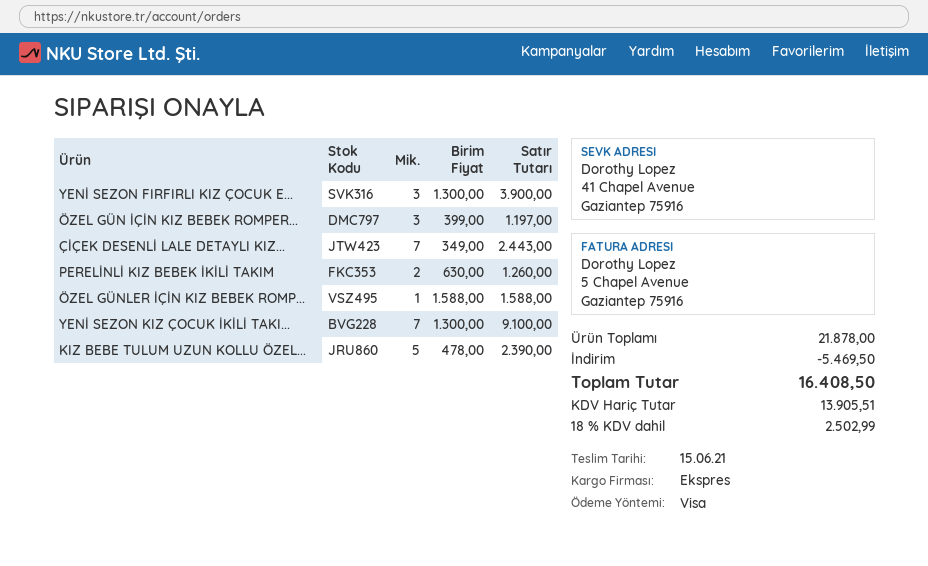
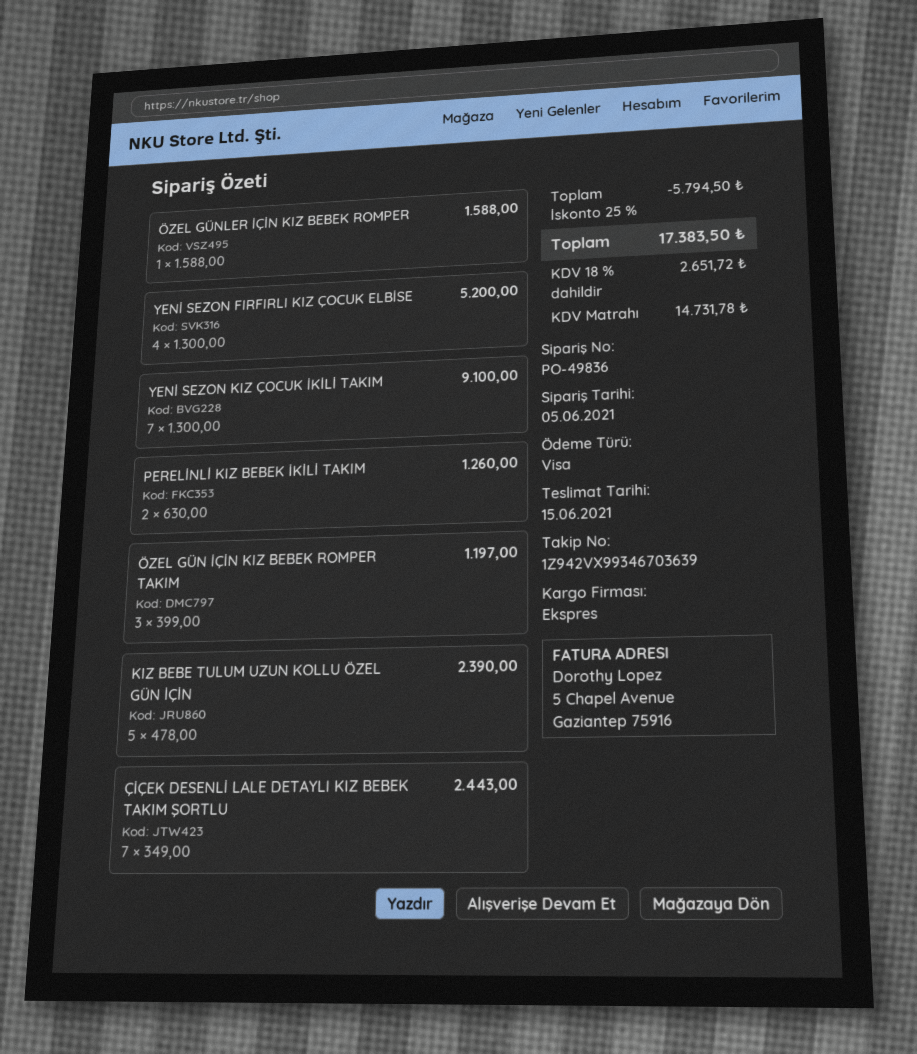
YENİ SEZON FIRFIRLI KIZ ÇOCUK E...: 3 x 1300.00 = 3900.00 -> 4 x 1300.00 = 5200.00
discount: 5469.50 -> 5794.50
net: 13905.51 -> 14731.78
tax: 18% = 2502.99 -> 18% = 2651.72
total: 16408.50 -> 17383.50

